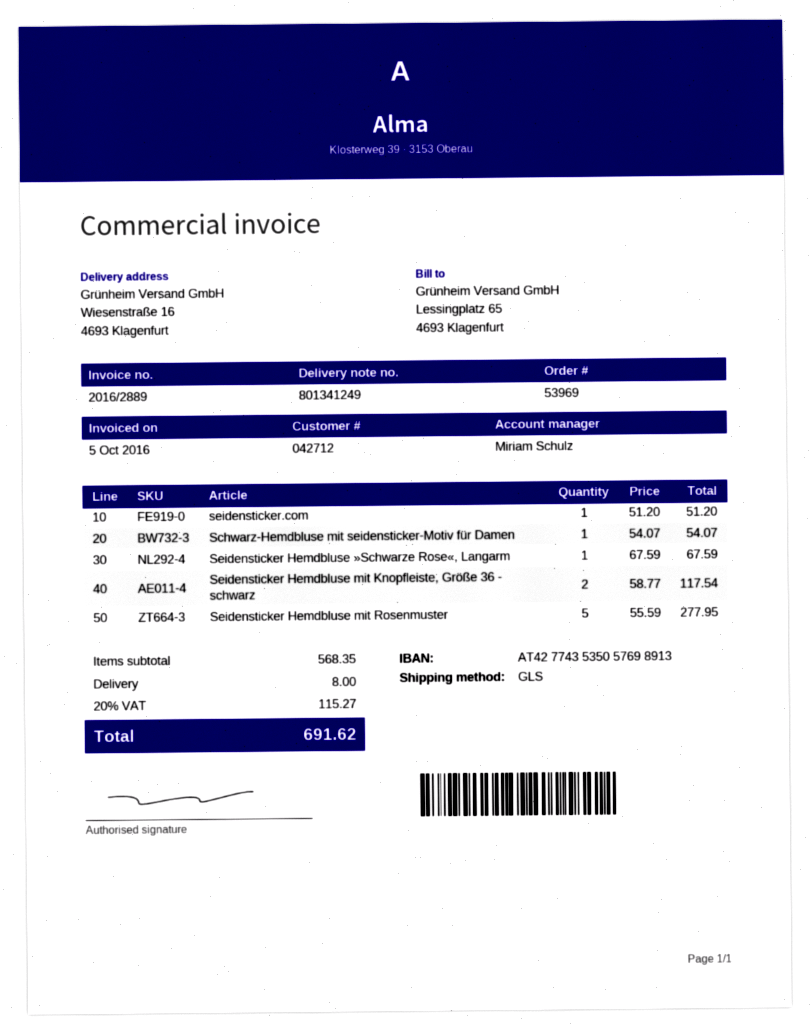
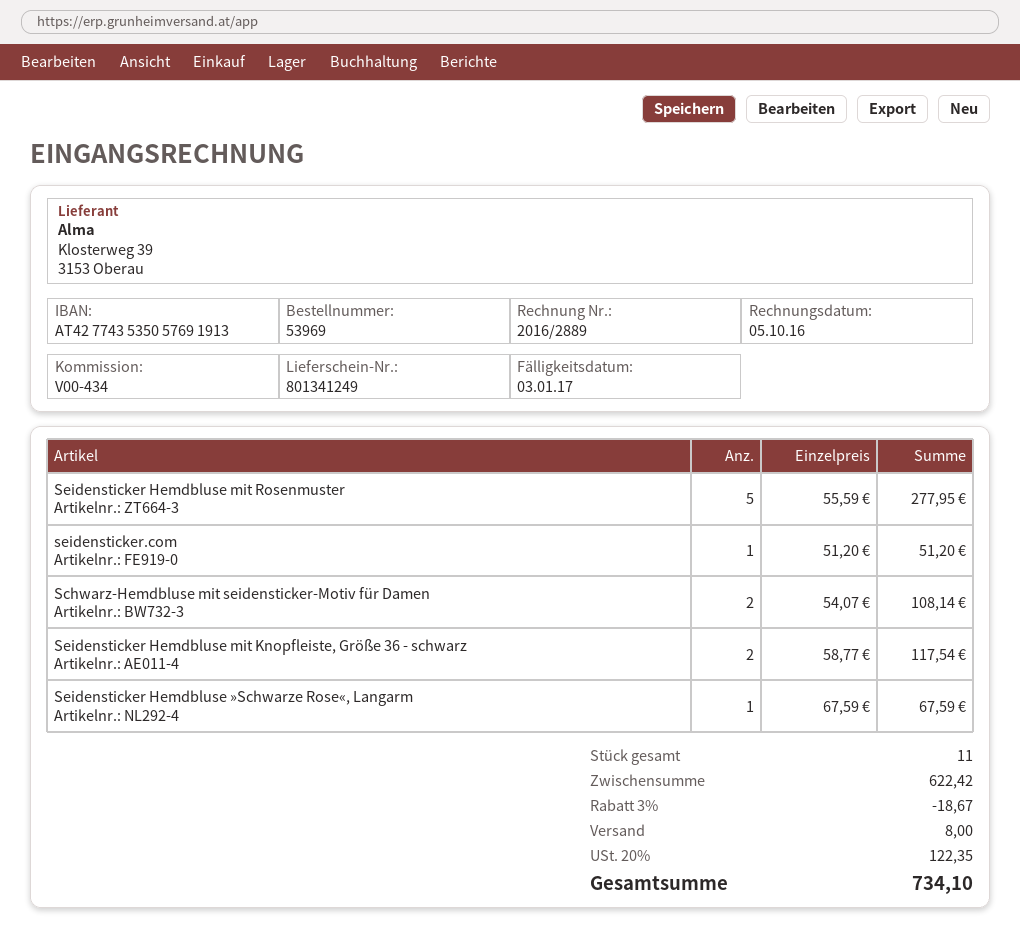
bank account: AT427743535057698913 -> AT427743535057691913
Schwarz‑Hemdbluse mit seidensticker‑Motiv für Damen: 1 x 54.07 = 54.07 -> 2 x 54.07 = 108.14
subtotal: 568.35 -> 622.42
discount: none -> 3% = 18.67
tax: 20% = 115.27 -> 20% = 122.35
total: 691.62 -> 734.10

